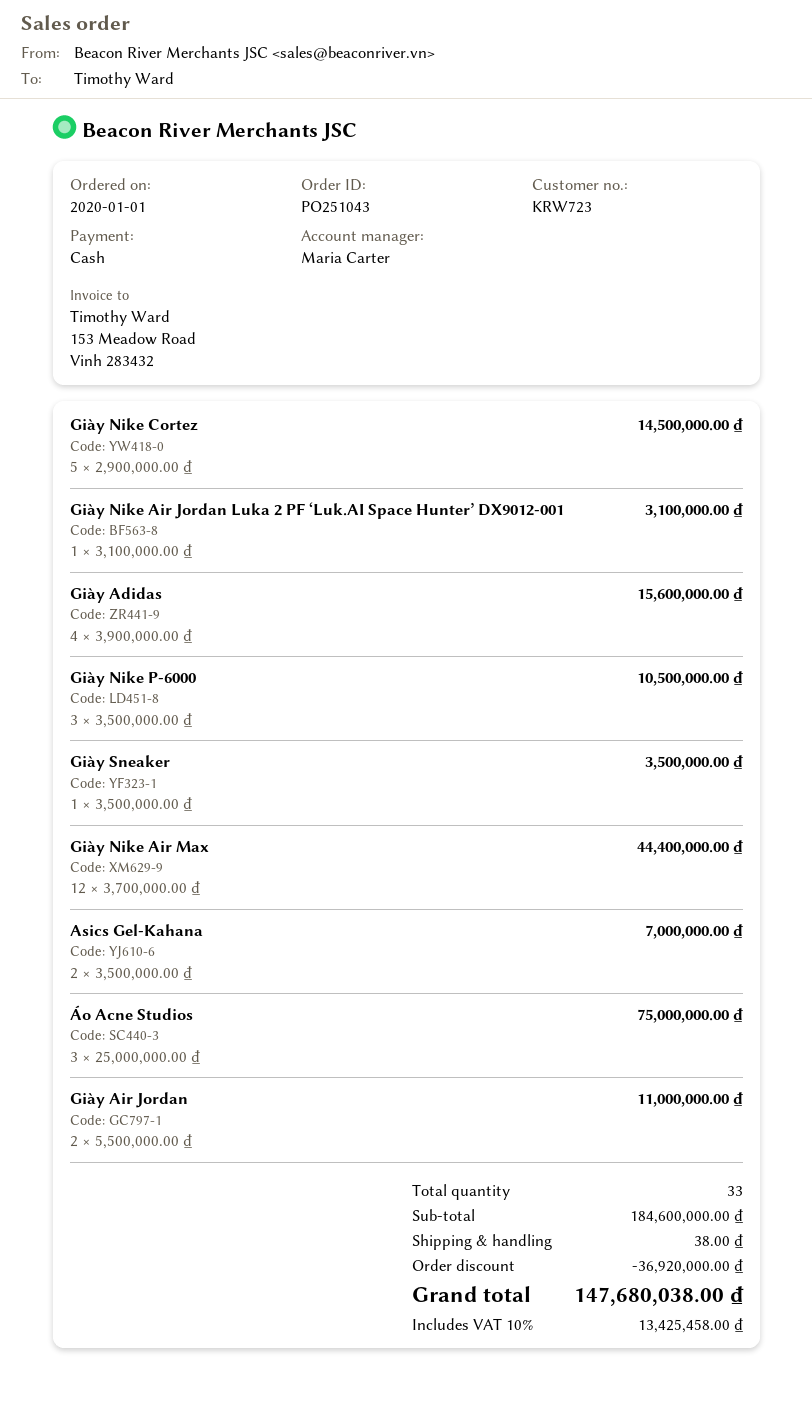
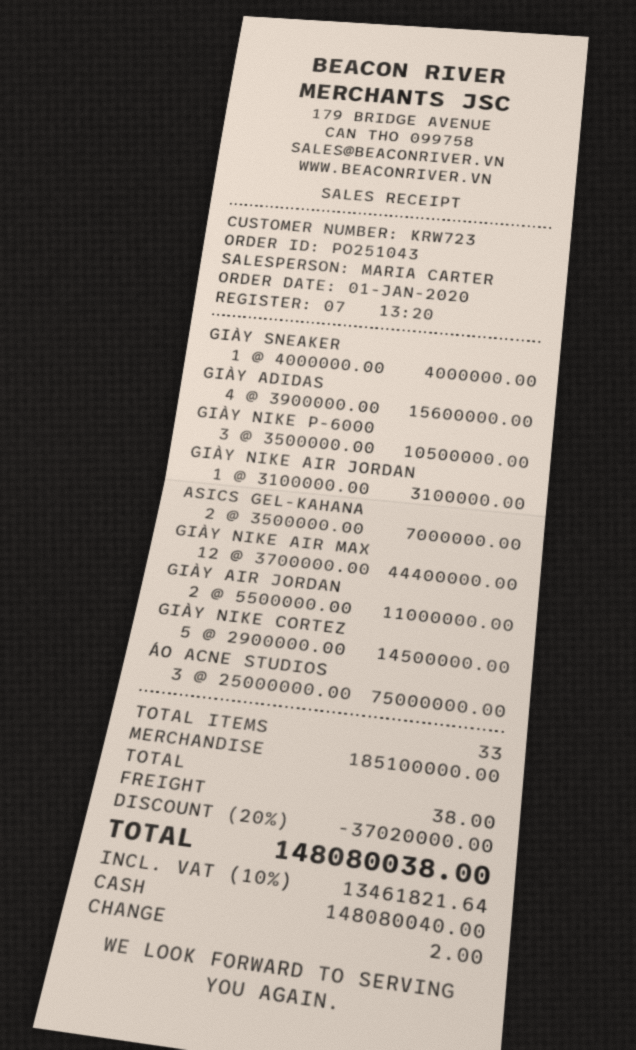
Giày Sneaker: 1 x 3500000.00 = 3500000.00 -> 1 x 4000000.00 = 4000000.00
subtotal: 184600000.00 -> 185100000.00
discount: 36920000.00 -> 37020000.00
tax: 10% = 13425458.00 -> 10% = 13461821.64
total: 147680038.00 -> 148080038.00

